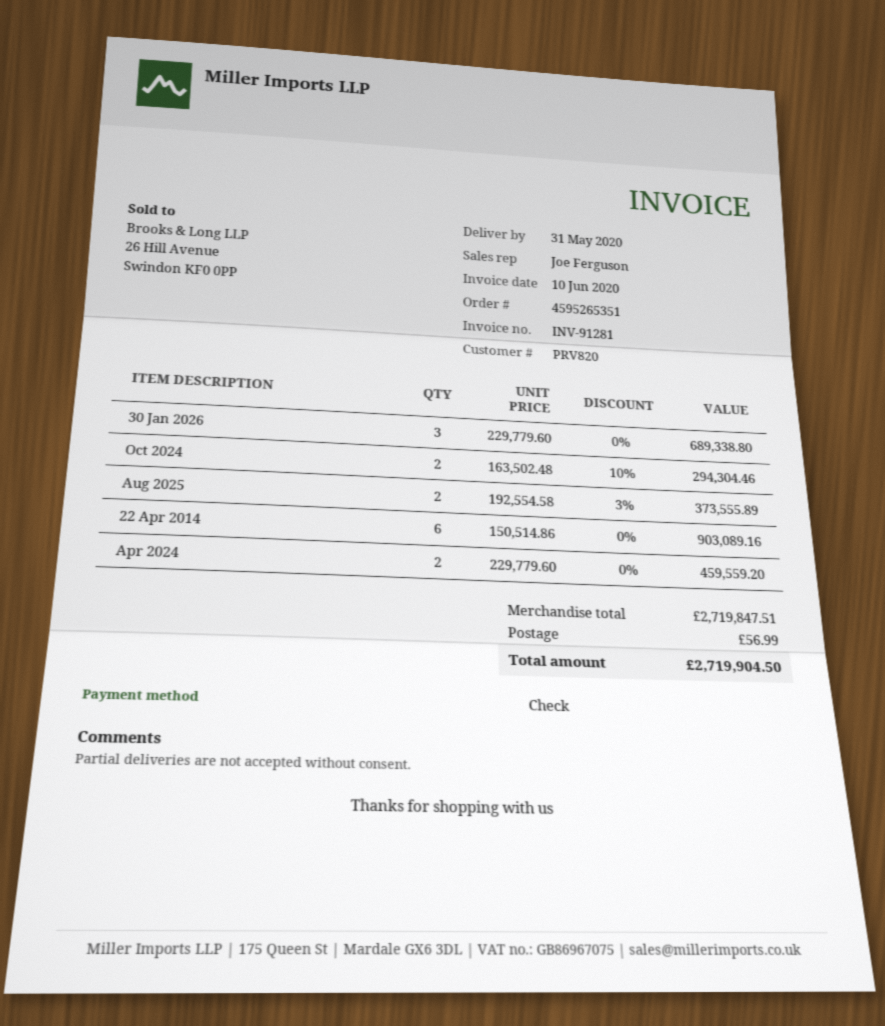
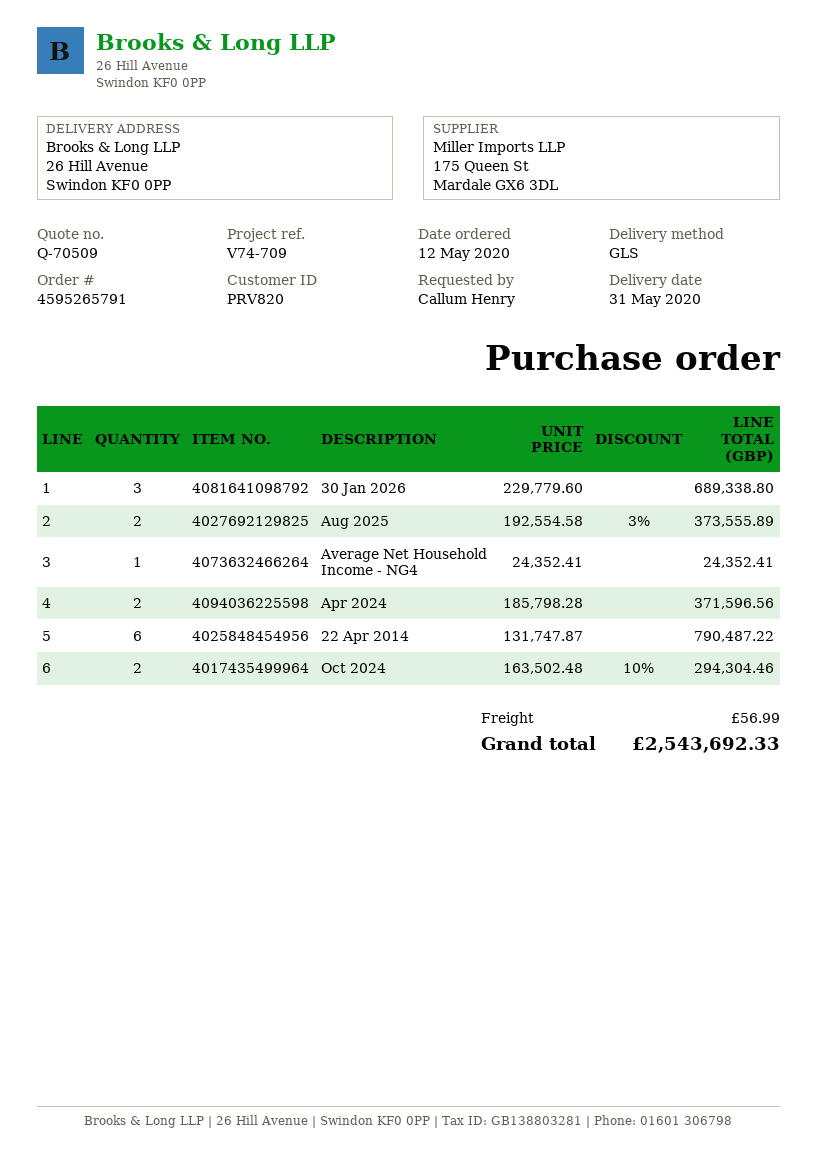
order number: 4595265351 -> 4595265791
22 Apr 2014: 6 x 150514.86 = 903089.16 -> 6 x 131747.87 = 790487.22
Apr 2024: 2 x 229779.60 = 459559.20 -> 2 x 185798.28 = 371596.56
Average Net Household Income - NG4: none -> 1 x 24352.41 = 24352.41
total: 2719904.50 -> 2543692.33

